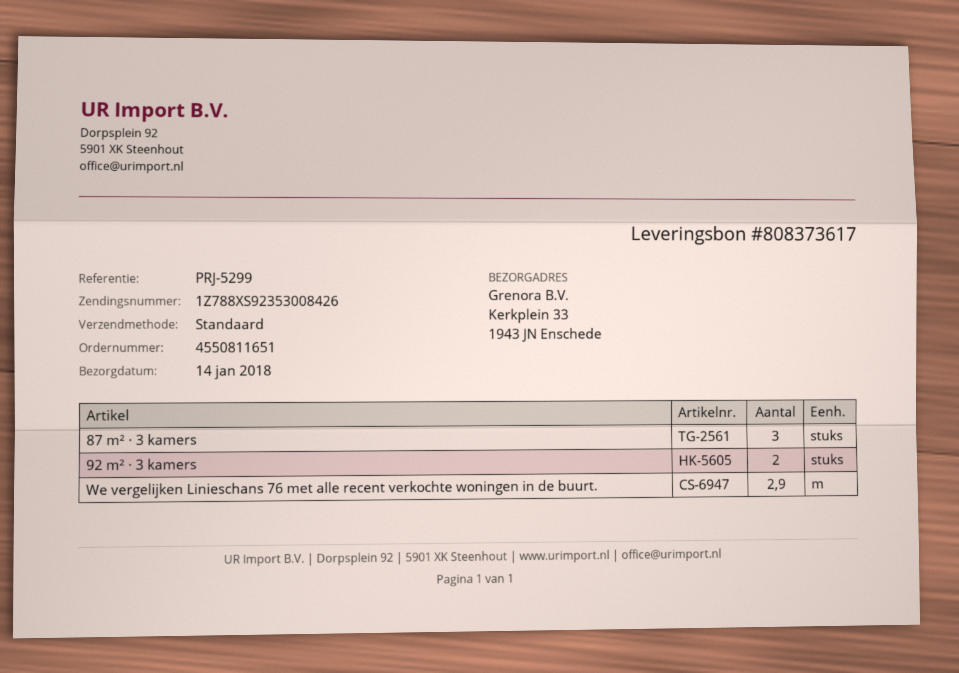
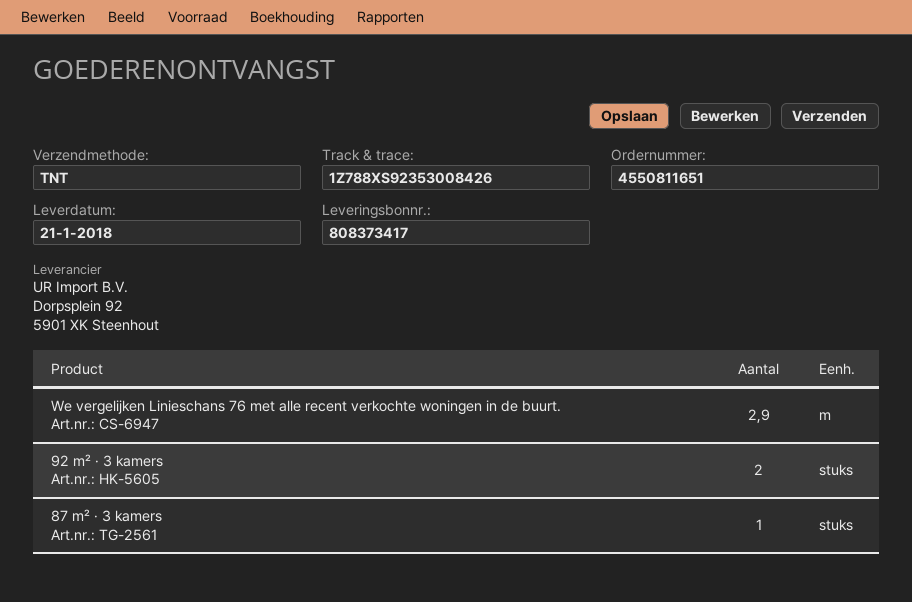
delivery note number: 808373617 -> 808373417
delivery date: 2018-01-14 -> 2018-01-21
shipping method: standard -> TNT
87 m² · 3 kamers: 3 -> 1

